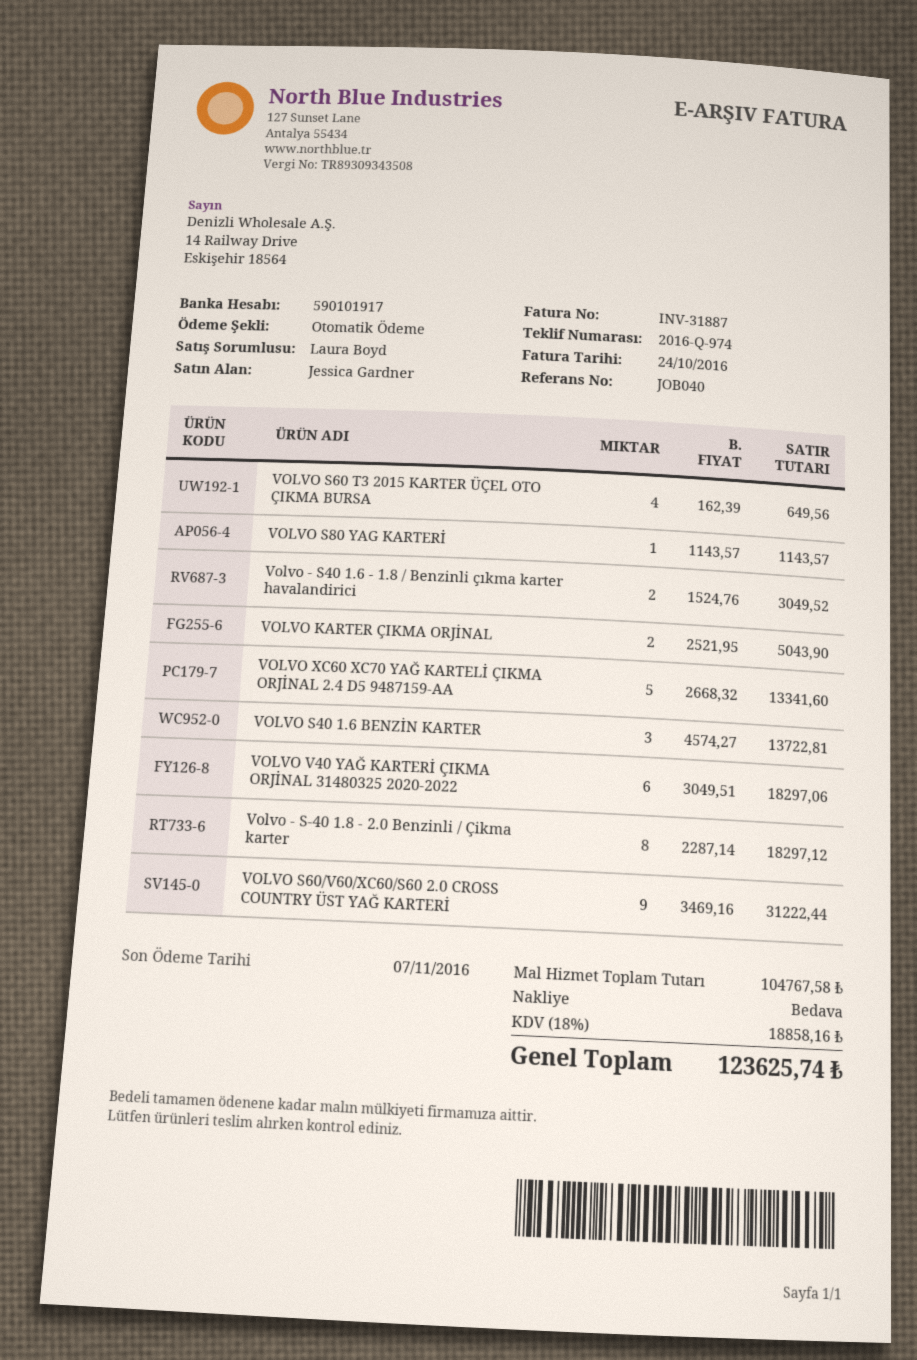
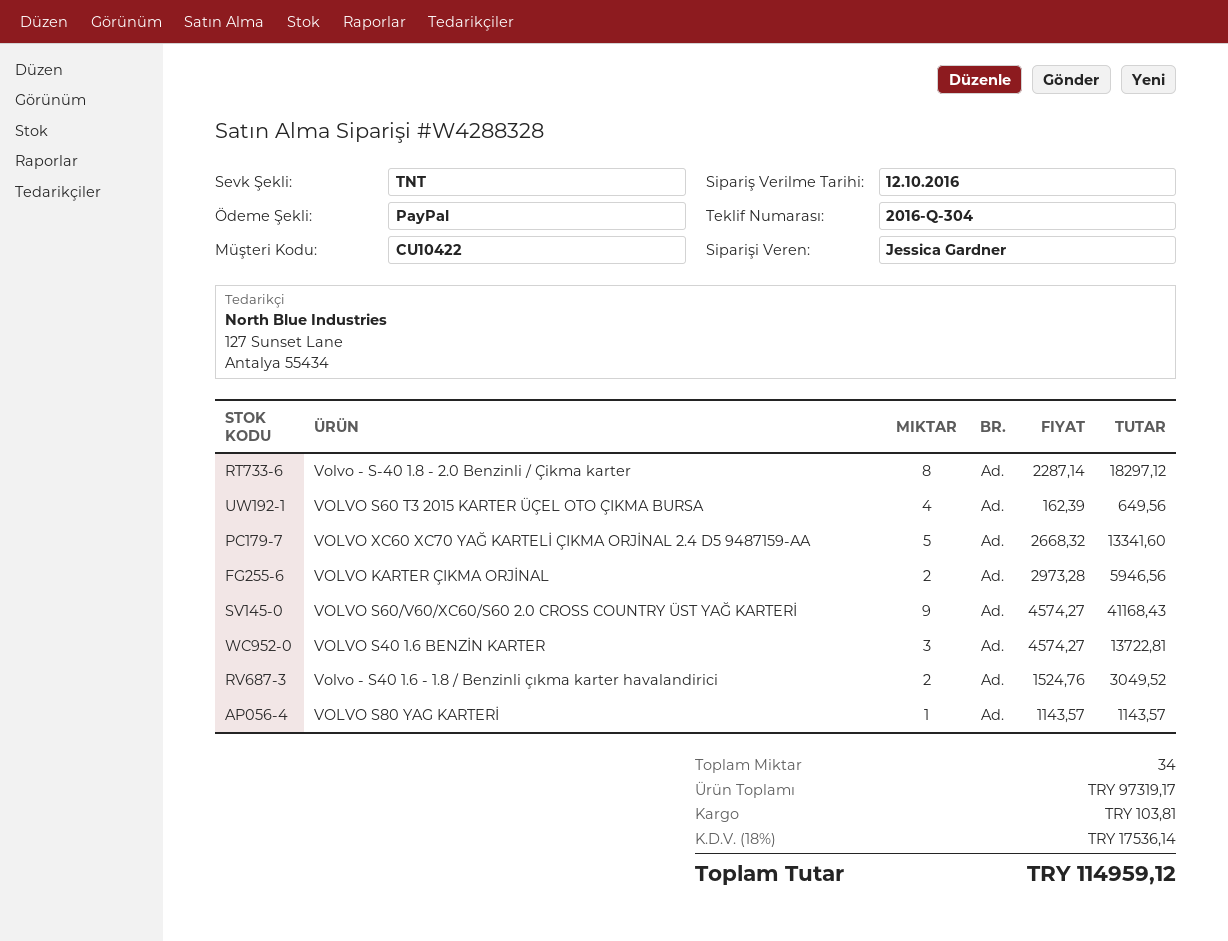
quote number: 2016-Q-974 -> 2016-Q-304
payment method: direct debit -> PayPal
VOLVO KARTER ÇIKMA ORJİNAL: 2 x 2521.95 = 5043.90 -> 2 x 2973.28 = 5946.56
VOLVO V40 YAĞ KARTERİ ÇIKMA ORJİNAL 31480325 2020-2022: 6 x 3049.51 = 18297.06 -> none
VOLVO S60/V60/XC60/S60 2.0 CROSS COUNTRY ÜST YAĞ KARTERİ: 9 x 3469.16 = 31222.44 -> 9 x 4574.27 = 41168.43
subtotal: 104767.58 -> 97319.17
shipping: 0.00 -> 103.81
tax: 18% = 18858.16 -> 18% = 17536.14
total: 123625.74 -> 114959.12

